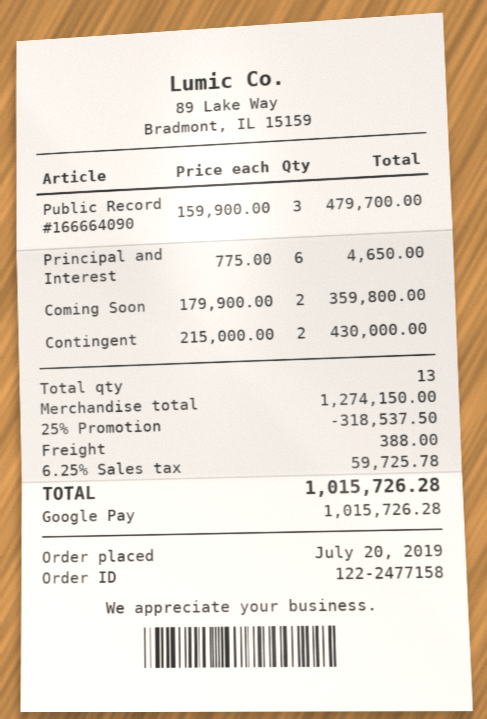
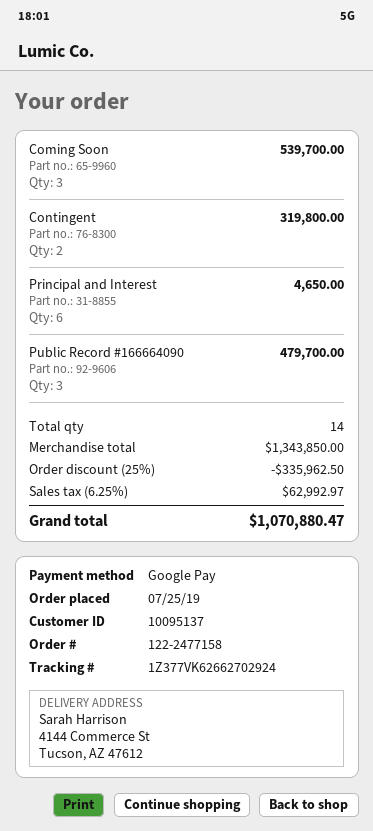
order date: 2019-07-20 -> 2019-07-25
Coming Soon: 2 for 359800.00 -> 3 for 539700.00
Contingent: 2 for 430000.00 -> 2 for 319800.00
total quantity: 13 -> 14
subtotal: 1274150.00 -> 1343850.00
discount: 25% = 318537.50 -> 25% = 335962.50
shipping: 388.00 -> none
tax: 6.25% = 59725.78 -> 6.25% = 62992.97
total: 1015726.28 -> 1070880.47

